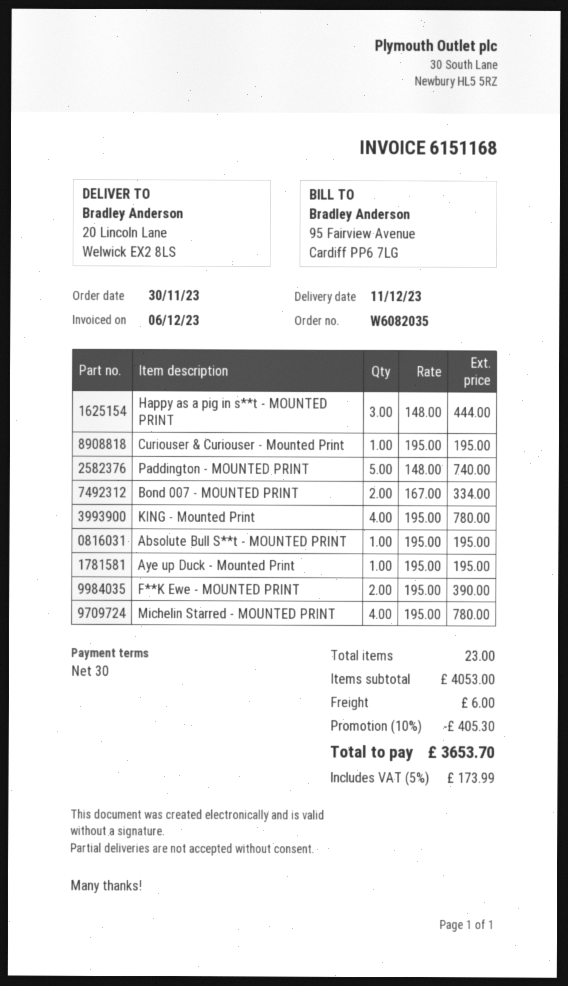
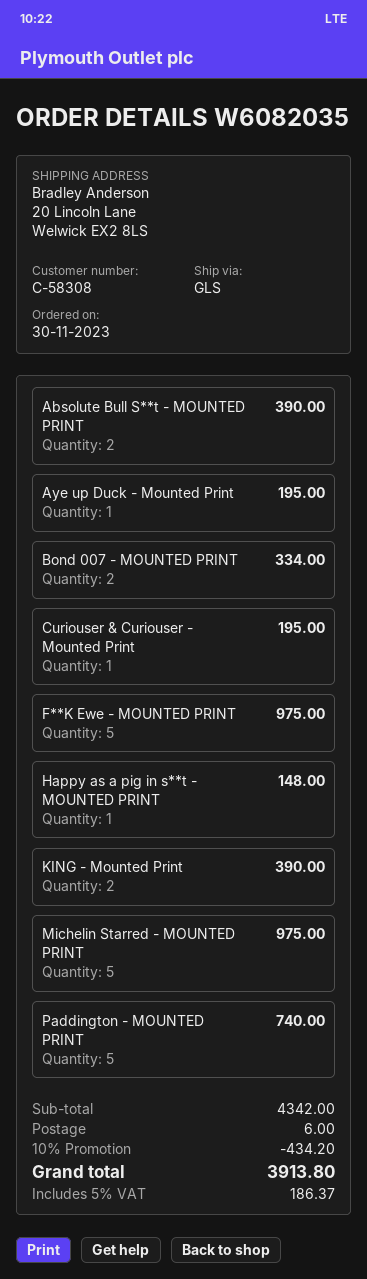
Happy as a pig in s**t - MOUNTED PRINT: 3 for 444.00 -> 1 for 148.00
KING - Mounted Print: 4 for 780.00 -> 2 for 390.00
Absolute Bull S**t - MOUNTED PRINT: 1 for 195.00 -> 2 for 390.00
F**K Ewe - MOUNTED PRINT: 2 for 390.00 -> 5 for 975.00
Michelin Starred - MOUNTED PRINT: 4 for 780.00 -> 5 for 975.00
subtotal: 4053.00 -> 4342.00
discount: 10% = 405.30 -> 10% = 434.20
tax: 5% = 173.99 -> 5% = 186.37
total: 3653.70 -> 3913.80

